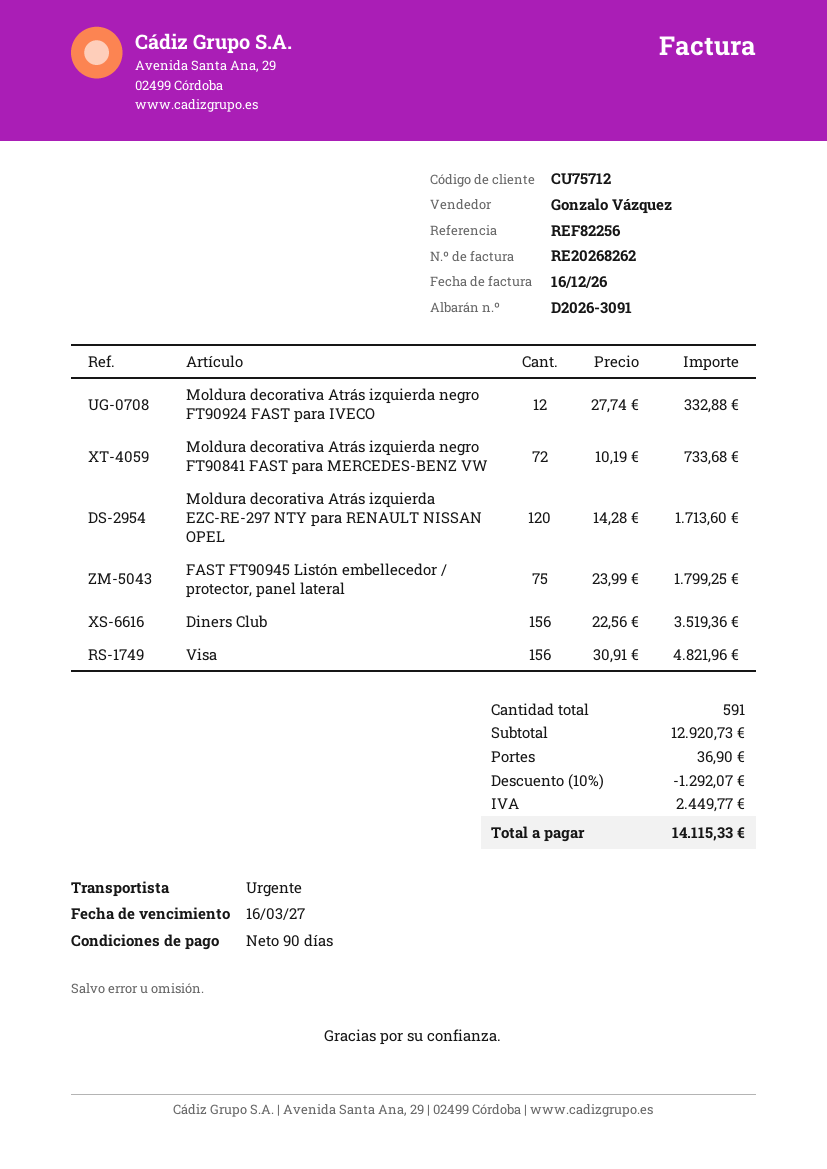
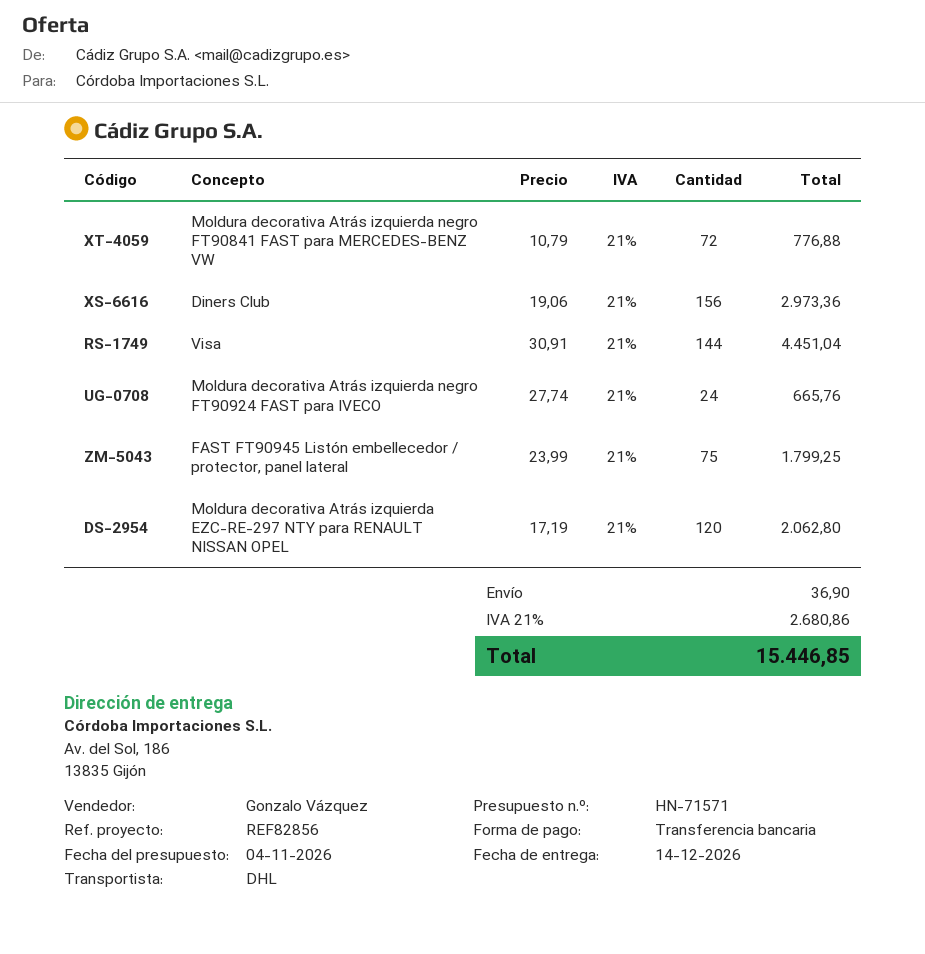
reference: REF82256 -> REF82856
shipping method: express -> DHL
Moldura decorativa Atrás izquierda negro FT90924 FAST para IVECO: 12 x 27.74 = 332.88 -> 24 x 27.74 = 665.76
Moldura decorativa Atrás izquierda negro FT90841 FAST para MERCEDES-BENZ VW: 72 x 10.19 = 733.68 -> 72 x 10.79 = 776.88
Moldura decorativa Atrás izquierda EZC-RE-297 NTY para RENAULT NISSAN OPEL: 120 x 14.28 = 1713.60 -> 120 x 17.19 = 2062.80
Diners Club: 156 x 22.56 = 3519.36 -> 156 x 19.06 = 2973.36
Visa: 156 x 30.91 = 4821.96 -> 144 x 30.91 = 4451.04
discount: 10% = 1292.07 -> none
tax: 2449.77 -> 2680.86
total: 14115.33 -> 15446.85

